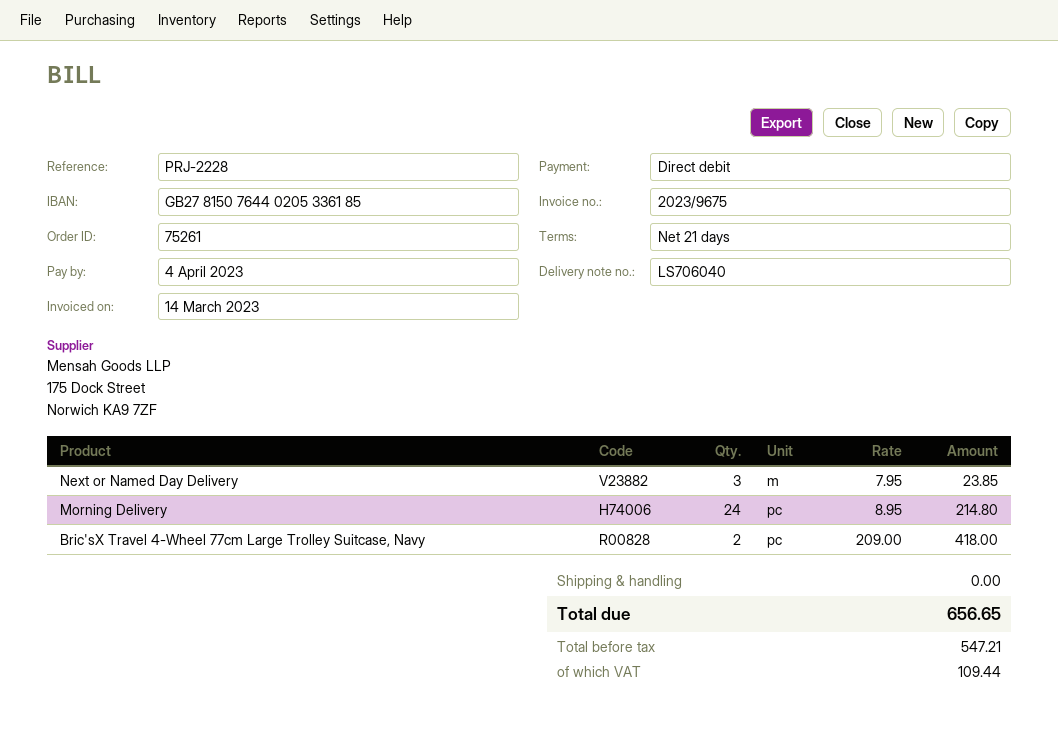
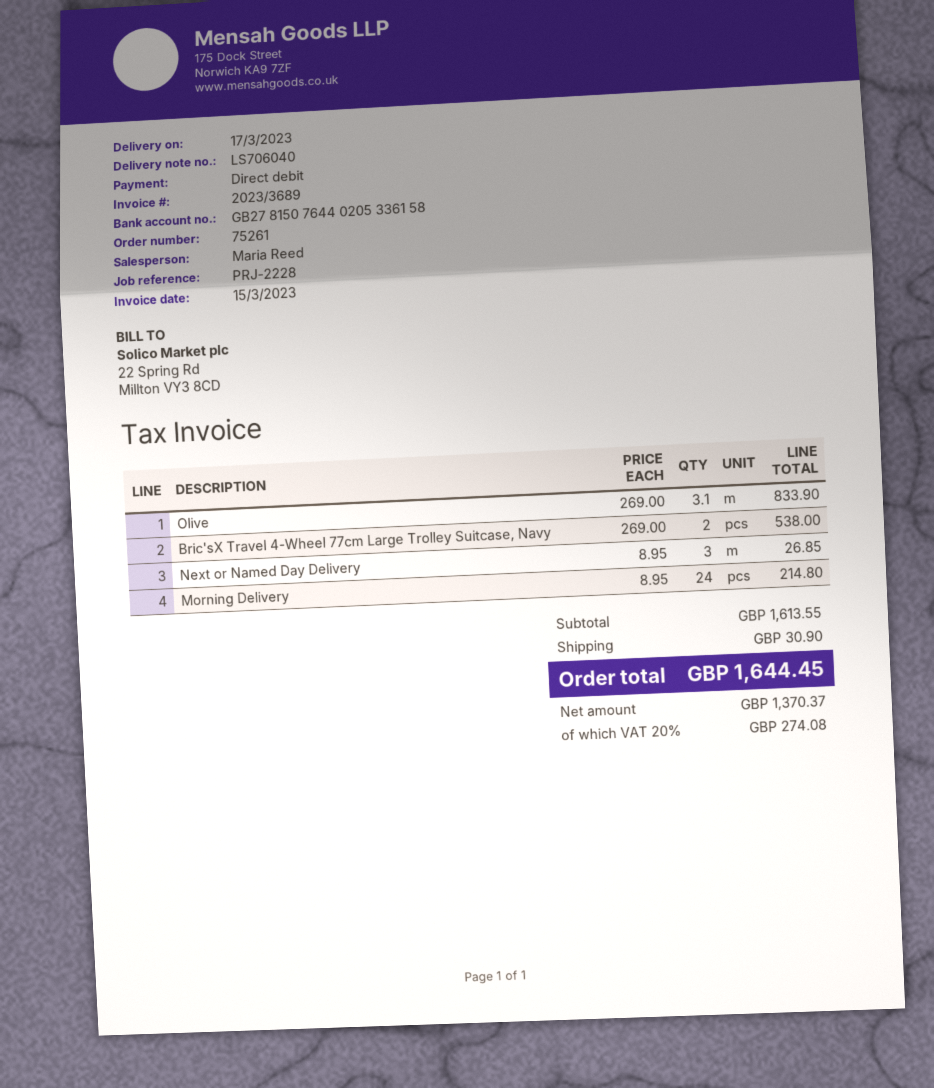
invoice number: 2023/9675 -> 2023/3689
invoice date: 2023-03-14 -> 2023-03-15
bank account: GB27815076440205336185 -> GB27815076440205336158
Next or Named Day Delivery: 3 x 7.95 = 23.85 -> 3 x 8.95 = 26.85
Bric'sX Travel 4-Wheel 77cm Large Trolley Suitcase, Navy: 2 x 209.00 = 418.00 -> 2 x 269.00 = 538.00
Olive: none -> 3.1 x 269.00 = 833.90
shipping: 0.00 -> 30.90
net: 547.21 -> 1370.37
tax: 109.44 -> 274.08
total: 656.65 -> 1644.45

